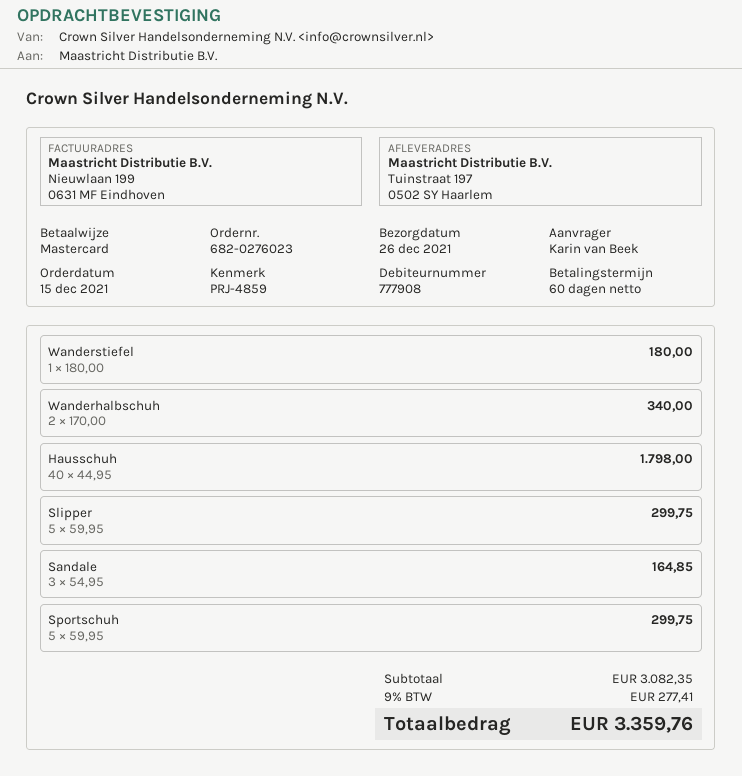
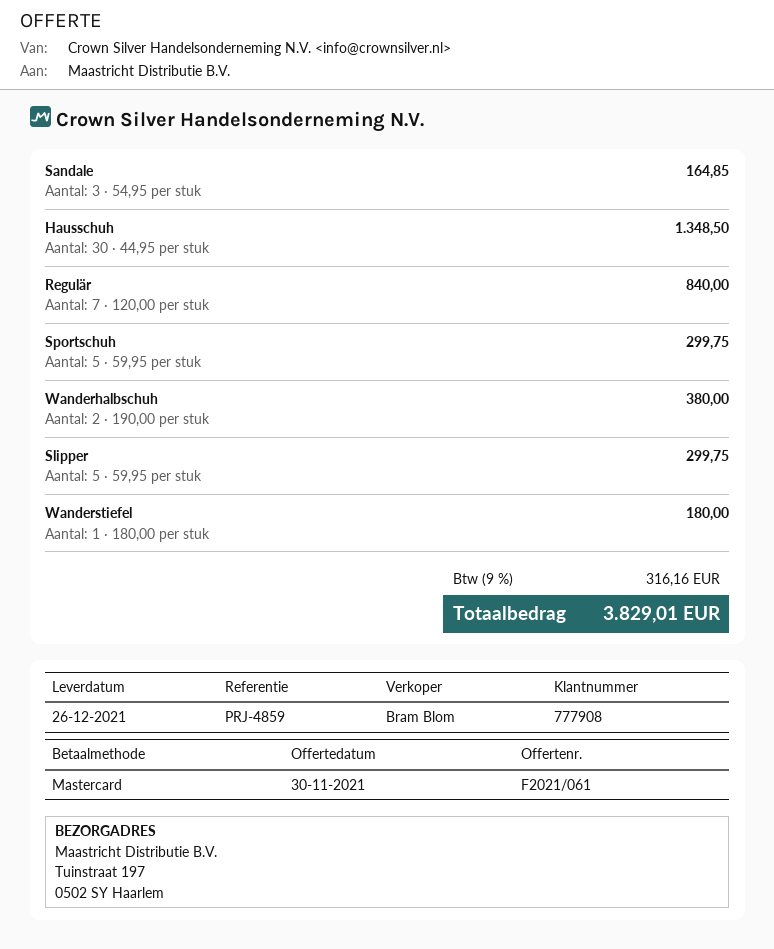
Wanderhalbschuh: 2 x 170.00 = 340.00 -> 2 x 190.00 = 380.00
Hausschuh: 40 x 44.95 = 1798.00 -> 30 x 44.95 = 1348.50
Regulär: none -> 7 x 120.00 = 840.00
tax: 9% = 277.41 -> 9% = 316.16
total: 3359.76 -> 3829.01

